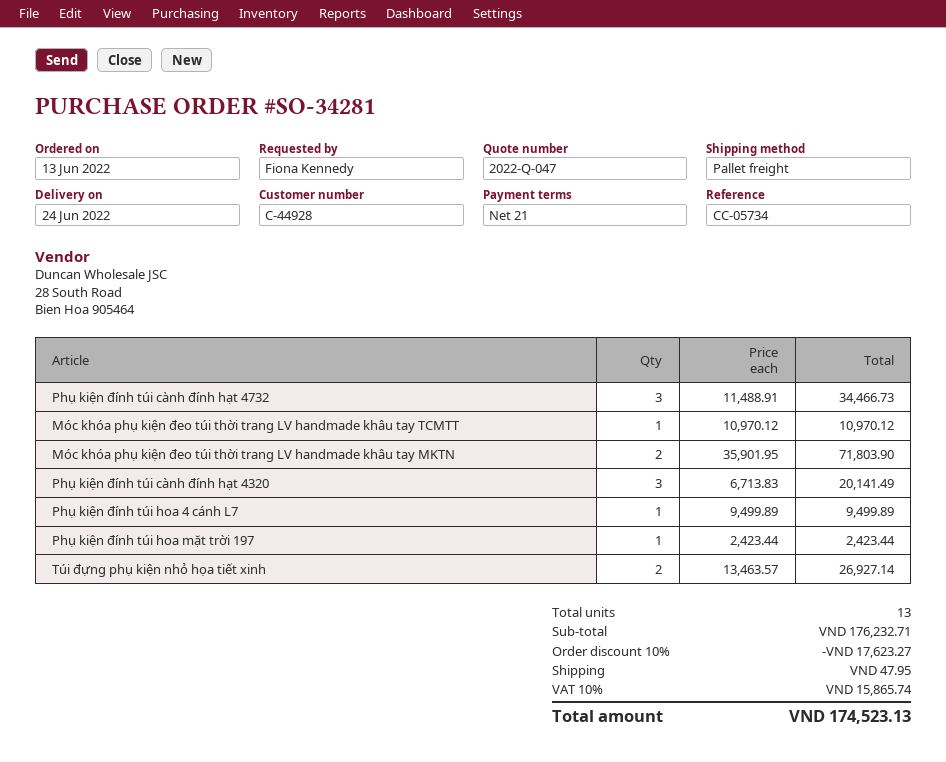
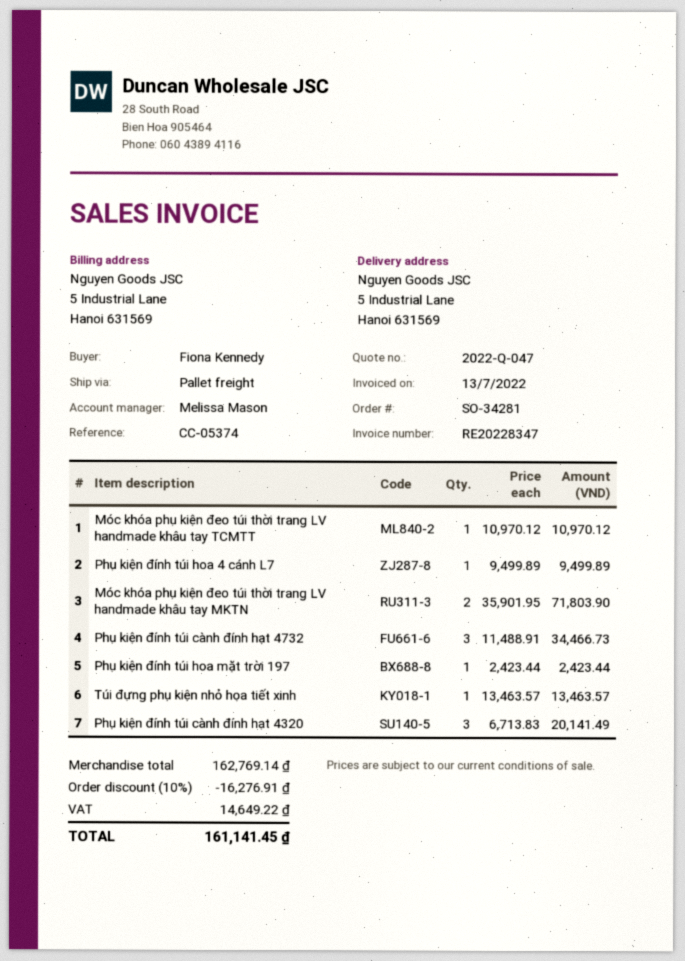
reference: CC-05734 -> CC-05374
Túi đựng phụ kiện nhỏ họa tiết xinh: 2 x 13463.57 = 26927.14 -> 1 x 13463.57 = 13463.57
subtotal: 176232.71 -> 162769.14
discount: 10% = 17623.27 -> 10% = 16276.91
shipping: 47.95 -> none
tax: 15865.74 -> 14649.22
total: 174523.13 -> 161141.45

